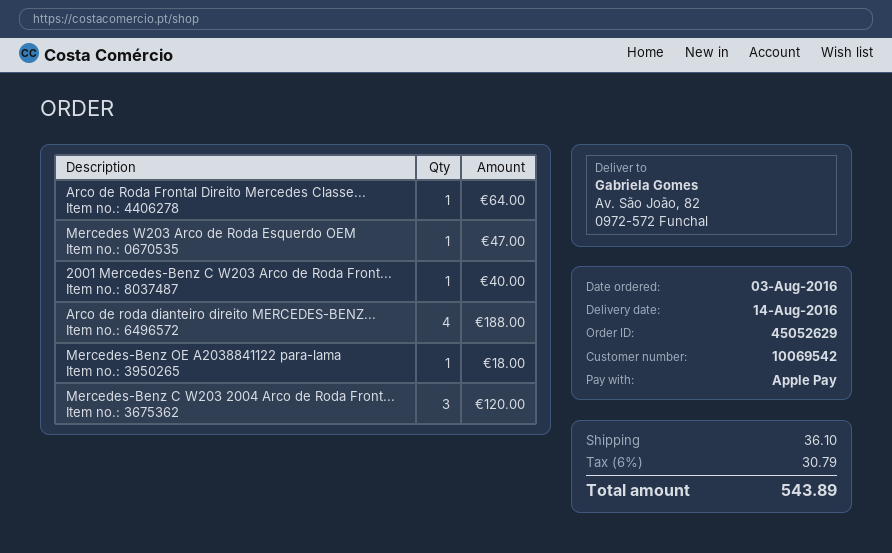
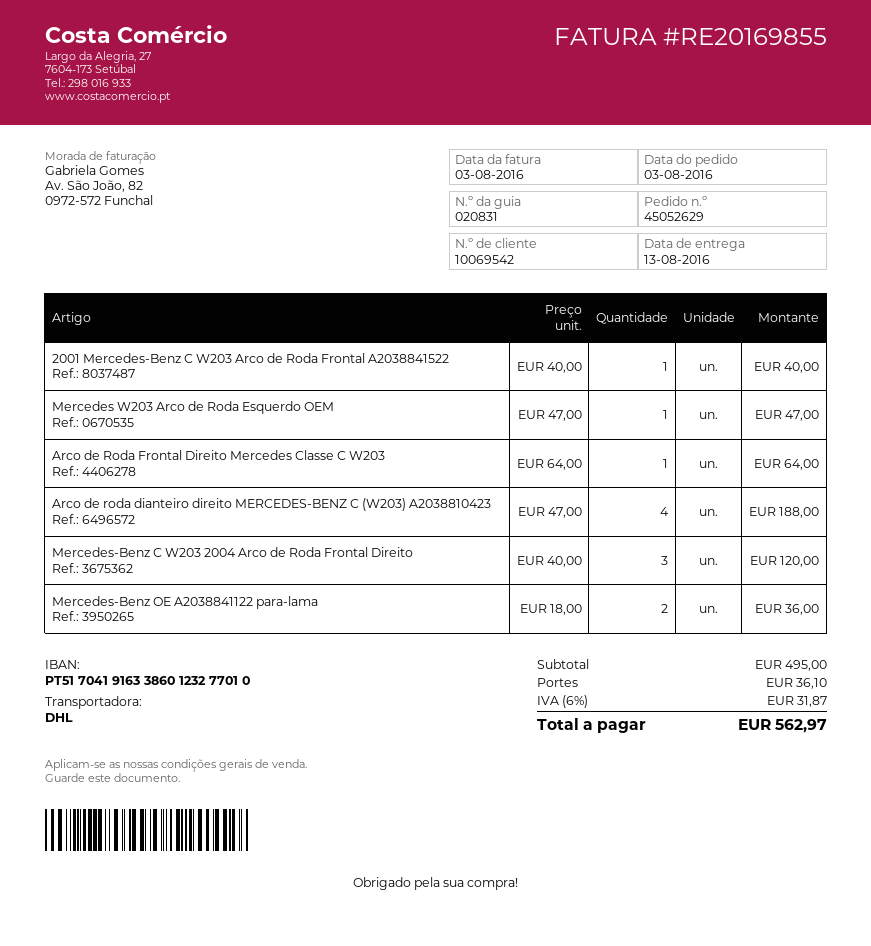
delivery date: 2016-08-14 -> 2016-08-13
Mercedes-Benz OE A2038841122 para-lama: 1 for 18.00 -> 2 for 36.00
tax: 6% = 30.79 -> 6% = 31.87
total: 543.89 -> 562.97

